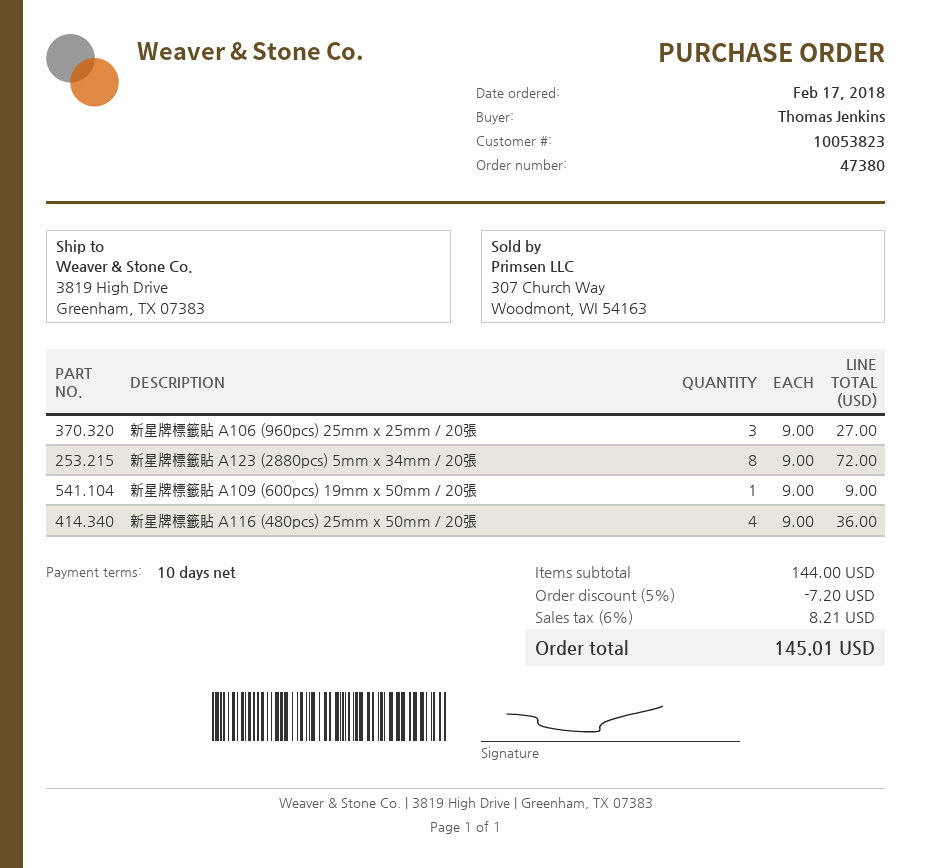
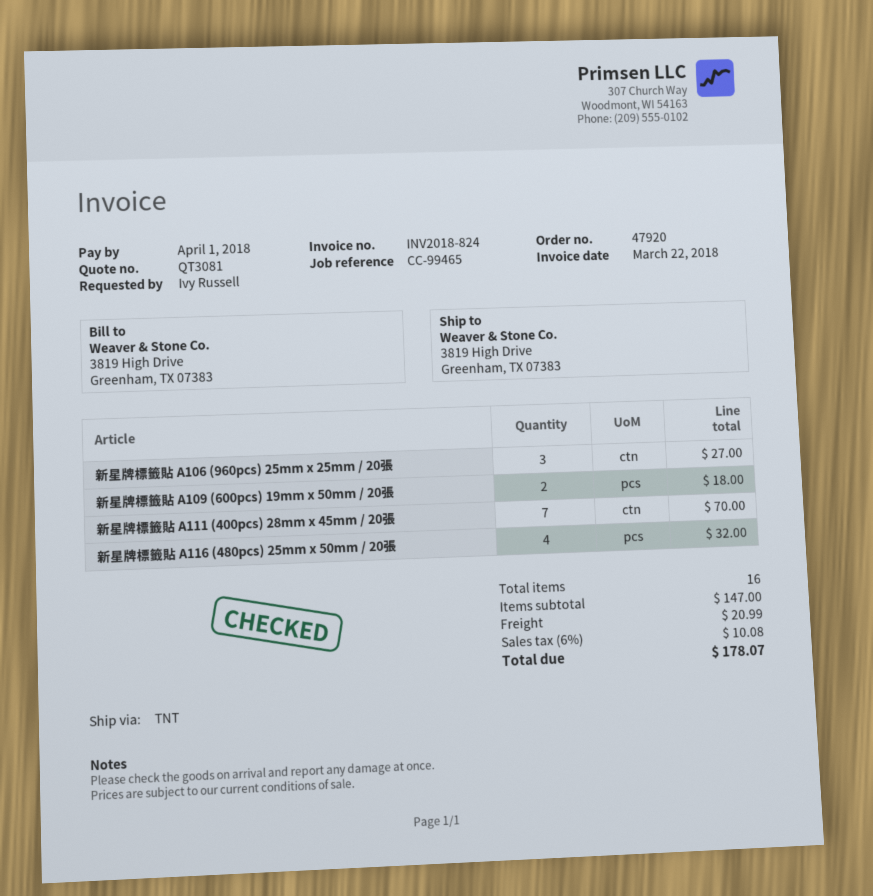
order number: 47380 -> 47920
ordered by: Thomas Jenkins -> Ivy Russell
新星牌標籤貼 A123 (2880pcs) 5mm x 34mm / 20張: 8 for 72.00 -> none
新星牌標籤貼 A109 (600pcs) 19mm x 50mm / 20張: 1 for 9.00 -> 2 for 18.00
新星牌標籤貼 A116 (480pcs) 25mm x 50mm / 20張: 4 for 36.00 -> 4 for 32.00
新星牌標籤貼 A111 (400pcs) 28mm x 45mm / 20張: none -> 7 for 70.00
subtotal: 144.00 -> 147.00
discount: 5% = 7.20 -> none
shipping: none -> 20.99
tax: 6% = 8.21 -> 6% = 10.08
total: 145.01 -> 178.07

